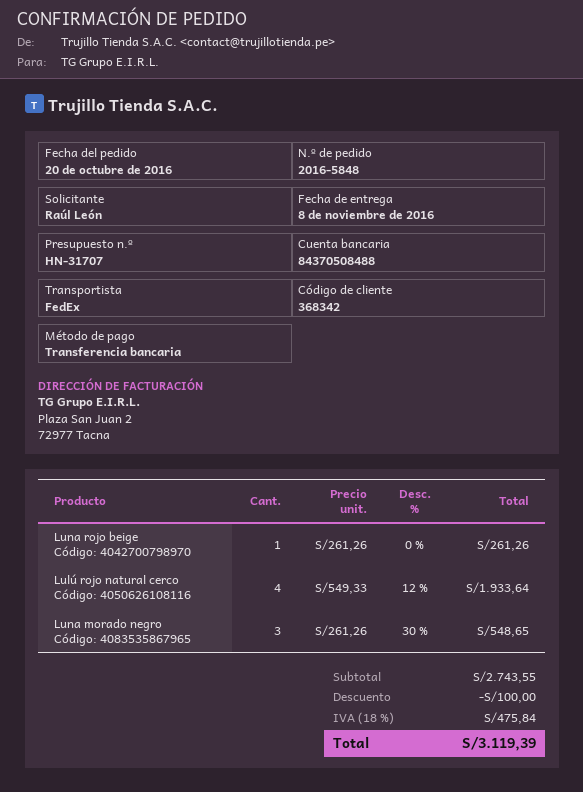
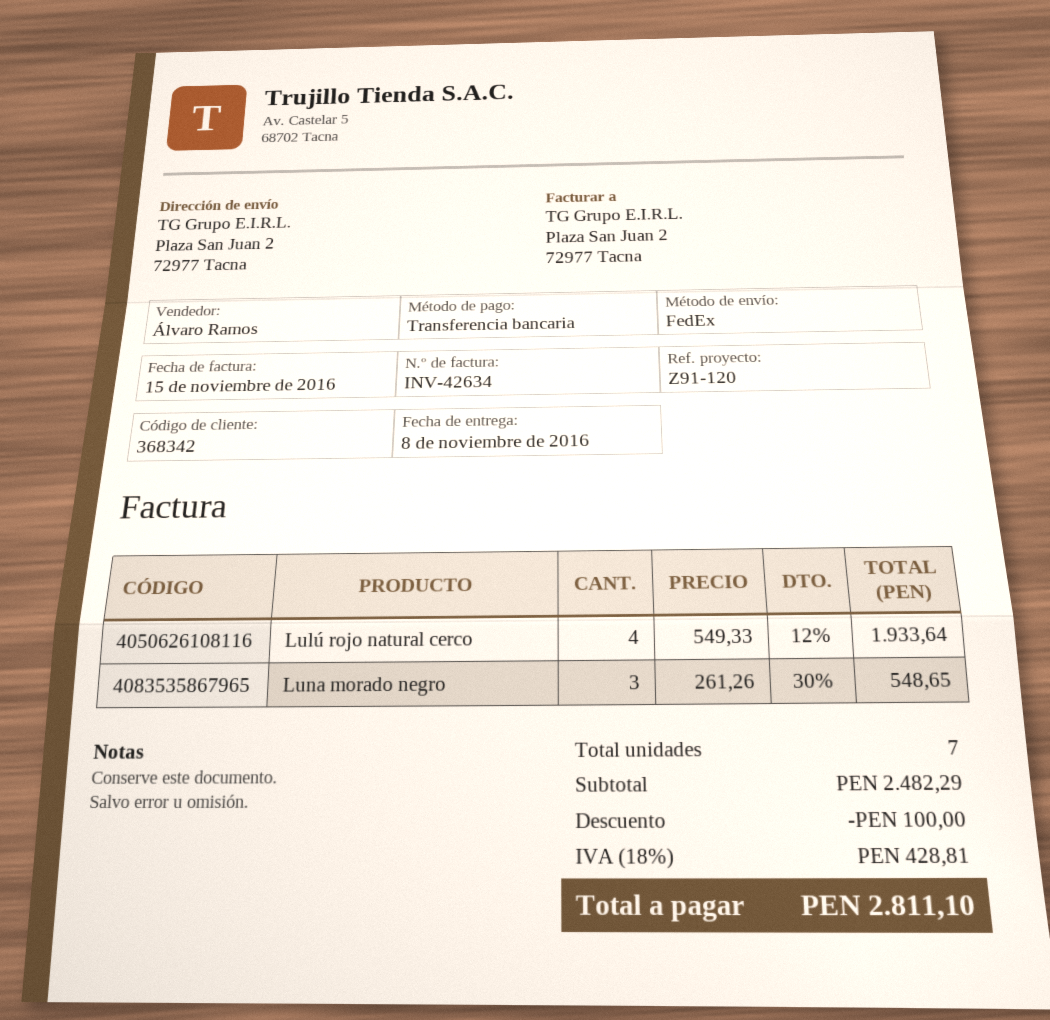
Luna rojo beige: 1 x 261.26 = 261.26 -> none
subtotal: 2743.55 -> 2482.29
tax: 18% = 475.84 -> 18% = 428.81
total: 3119.39 -> 2811.10

